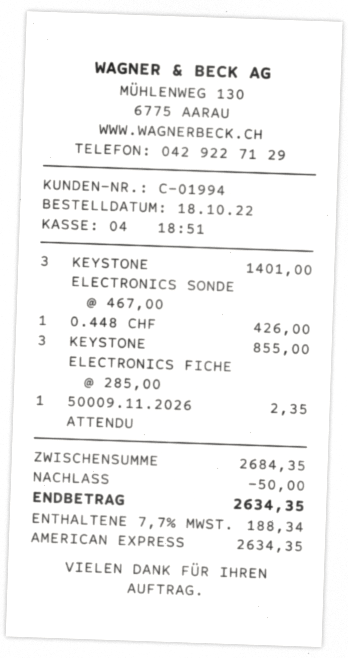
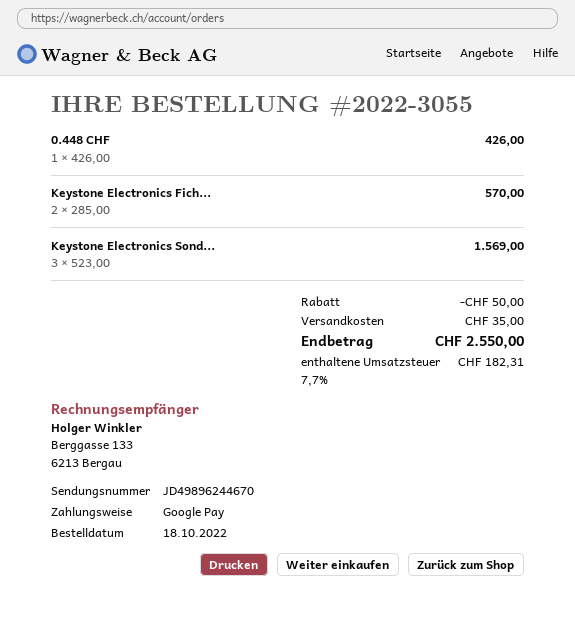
payment method: American Express -> Google Pay
KEYSTONE ELECTRONICS SONDE: 3 x 467.00 = 1401.00 -> 3 x 523.00 = 1569.00
KEYSTONE ELECTRONICS FICHE: 3 x 285.00 = 855.00 -> 2 x 285.00 = 570.00
50009.11.2026 ATTENDU: 1 x 2.35 = 2.35 -> none
shipping: none -> 35.00
tax: 7.7% = 188.34 -> 7.7% = 182.31
total: 2634.35 -> 2550.00

